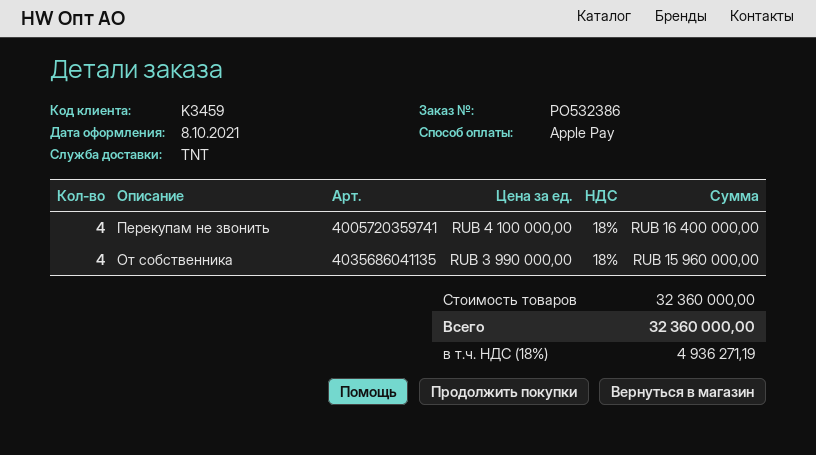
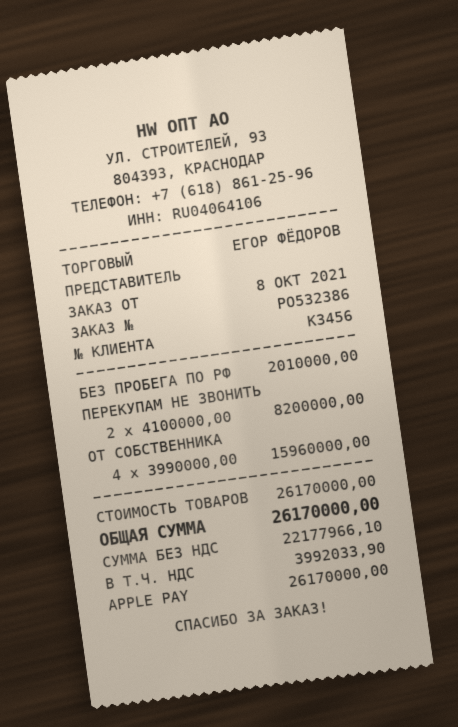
customer number: K3459 -> K3456
Перекупам не звонить: 4 x 4100000.00 = 16400000.00 -> 2 x 4100000.00 = 8200000.00
БЕЗ ПРОБЕГА ПО РФ: none -> 1 x 2010000.00 = 2010000.00
subtotal: 32360000.00 -> 26170000.00
tax: 4936271.19 -> 3992033.90
total: 32360000.00 -> 26170000.00

